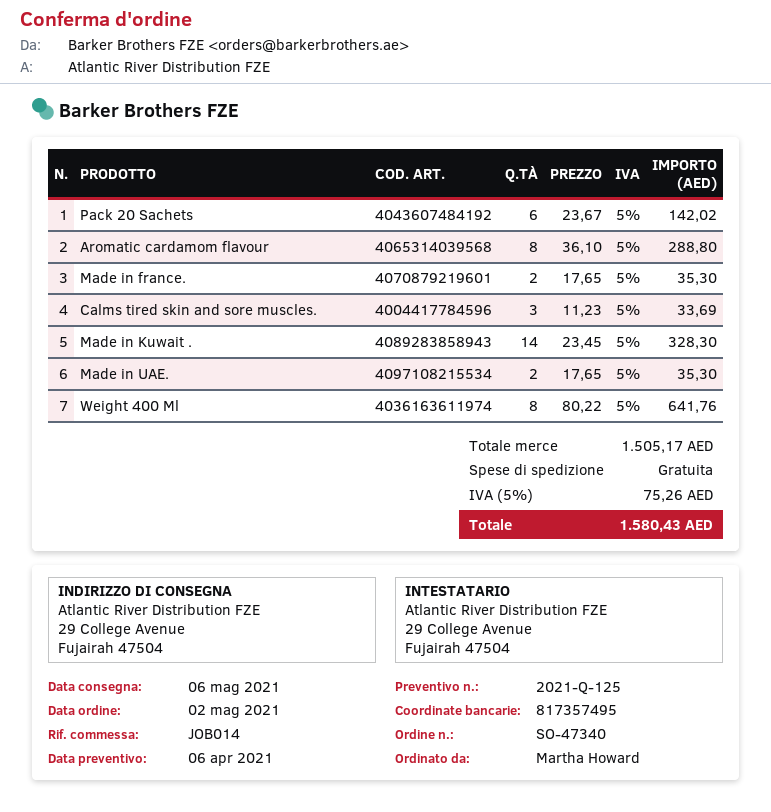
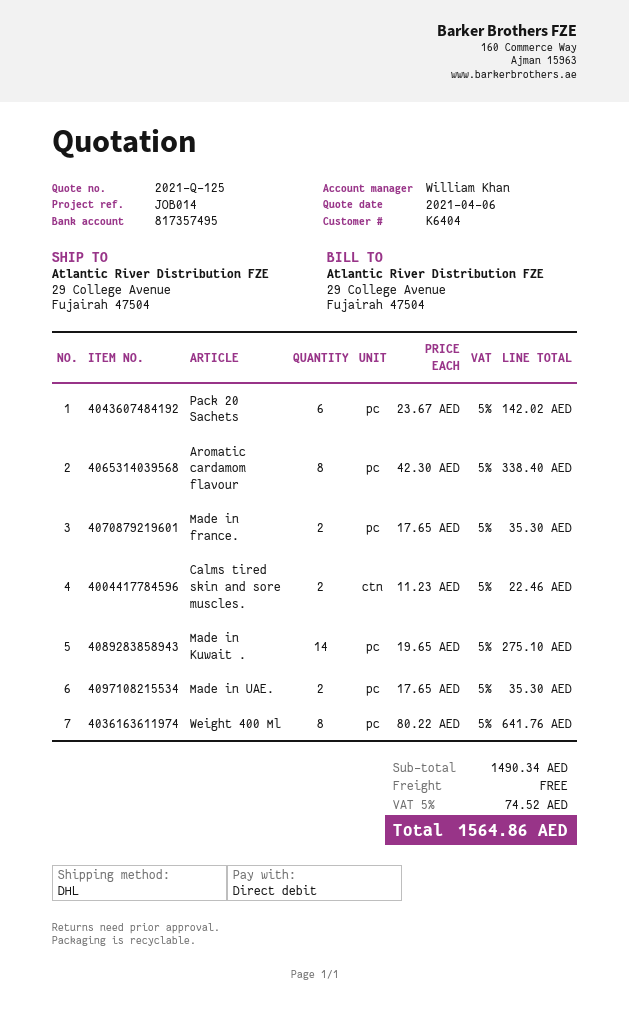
Aromatic cardamom flavour: 8 x 36.10 = 288.80 -> 8 x 42.30 = 338.40
Calms tired skin and sore muscles.: 3 x 11.23 = 33.69 -> 2 x 11.23 = 22.46
Made in Kuwait .: 14 x 23.45 = 328.30 -> 14 x 19.65 = 275.10
subtotal: 1505.17 -> 1490.34
tax: 5% = 75.26 -> 5% = 74.52
total: 1580.43 -> 1564.86

